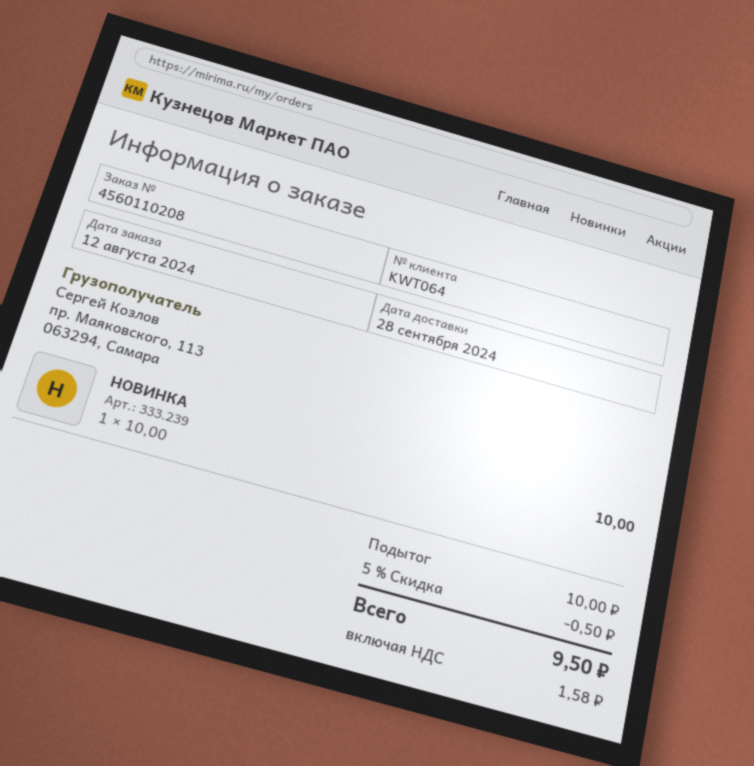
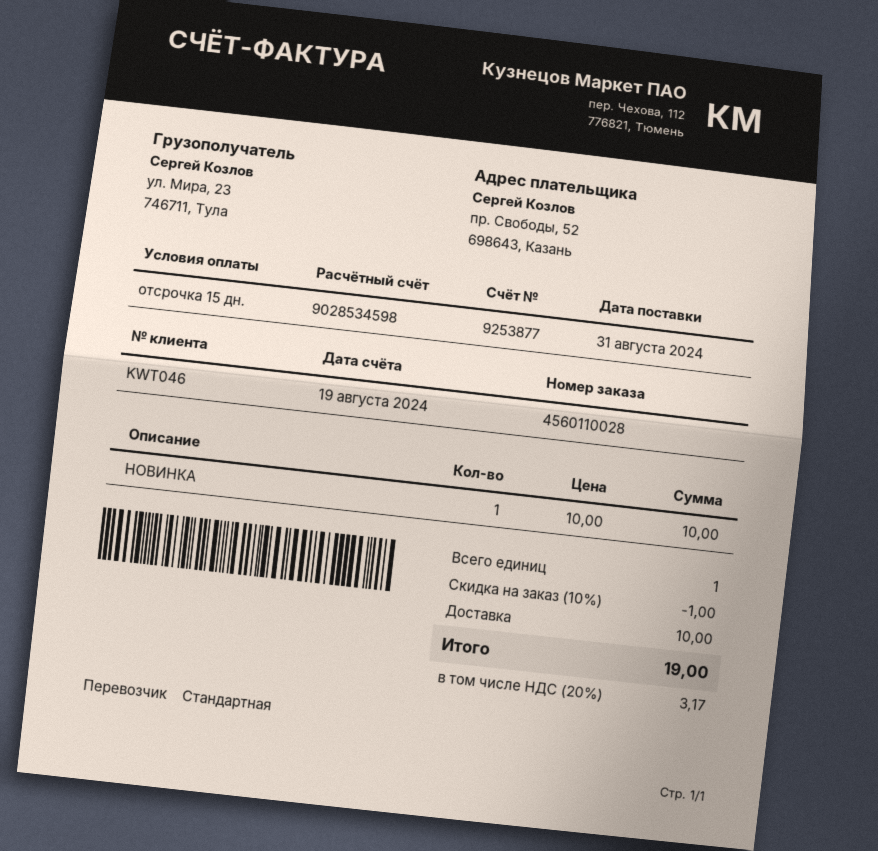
order number: 4560110208 -> 4560110028
delivery date: 2024-09-28 -> 2024-08-31
customer number: KWT064 -> KWT046
ship to: пр. Маяковского, 113, 063294, Самара -> ул. Мира, 23, 746711, Тула
discount: 5% = 0.50 -> 10% = 1.00
shipping: none -> 10.00
tax: 1.58 -> 3.17
total: 9.50 -> 19.00

